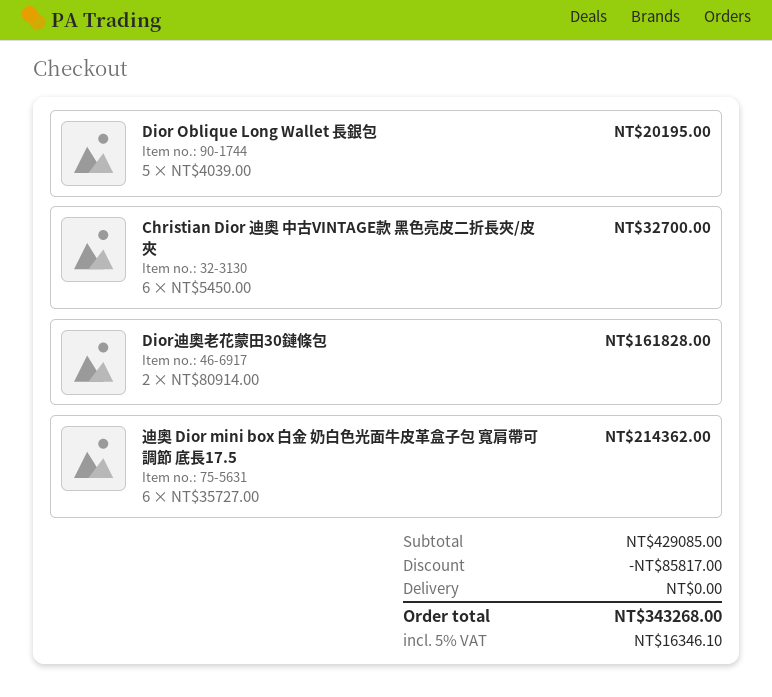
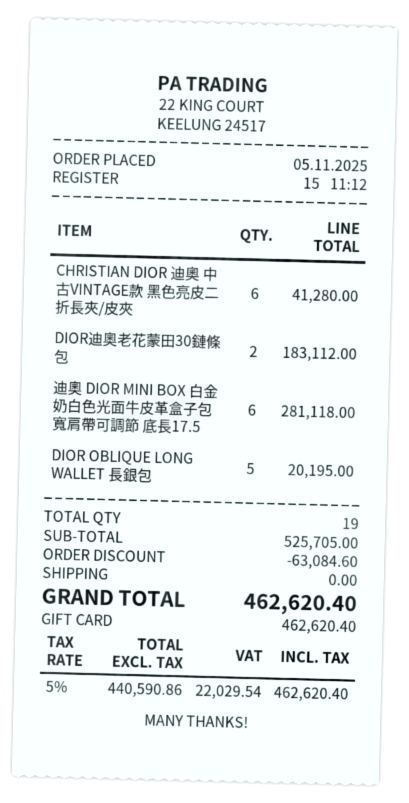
Christian Dior 迪奧 中古VINTAGE款 黑色亮皮二折長夾/皮夾: 6 for 32700.00 -> 6 for 41280.00
Dior迪奧老花蒙田30鏈條包: 2 for 161828.00 -> 2 for 183112.00
迪奧 Dior mini box 白金 奶白色光面牛皮革盒子包 寬肩帶可調節 底長17.5: 6 for 214362.00 -> 6 for 281118.00
subtotal: 429085.00 -> 525705.00
discount: 85817.00 -> 63084.60
tax: 5% = 16346.10 -> 5% = 22029.54
total: 343268.00 -> 462620.40

